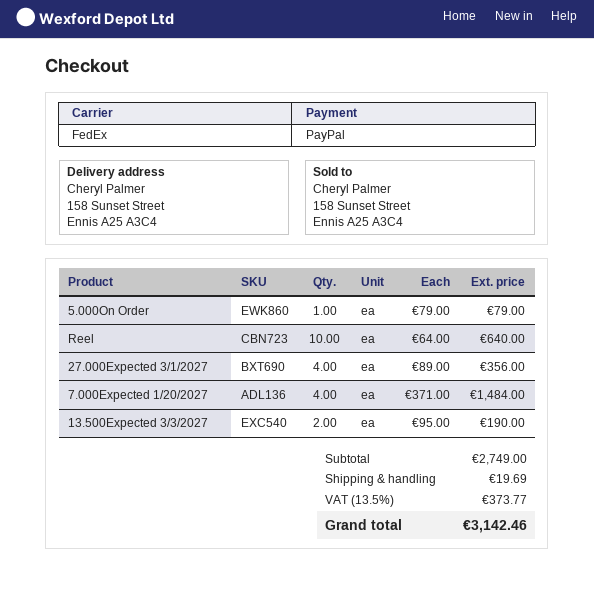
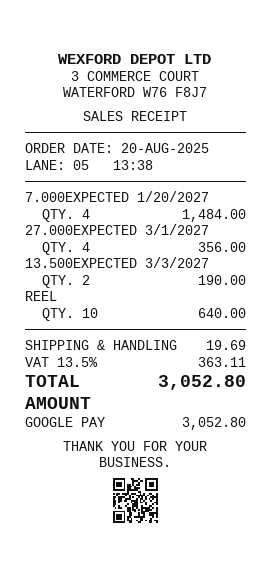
payment method: PayPal -> Google Pay
5.000On Order: 1 for 79.00 -> none
tax: 13.5% = 373.77 -> 13.5% = 363.11
total: 3142.46 -> 3052.80

